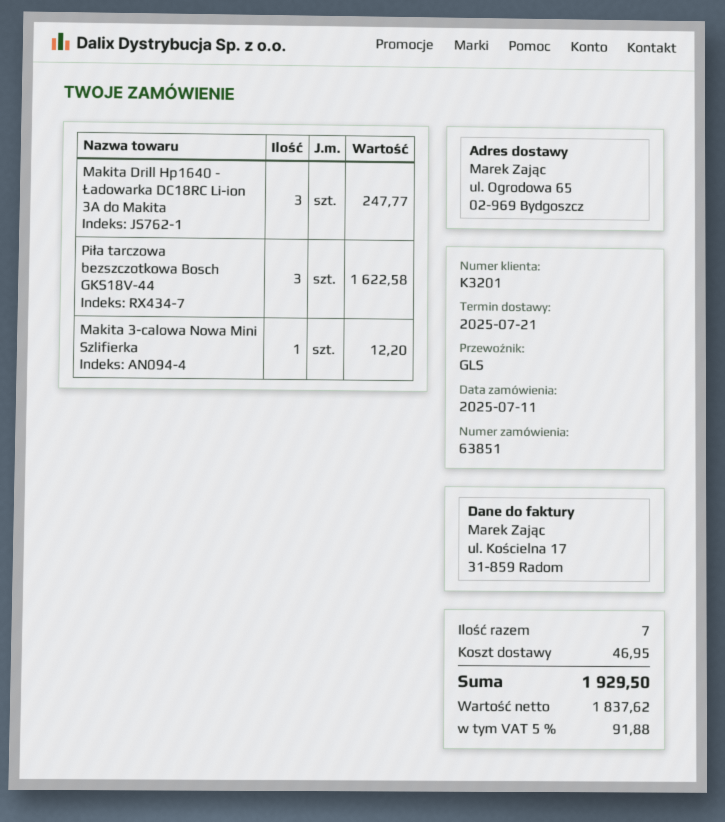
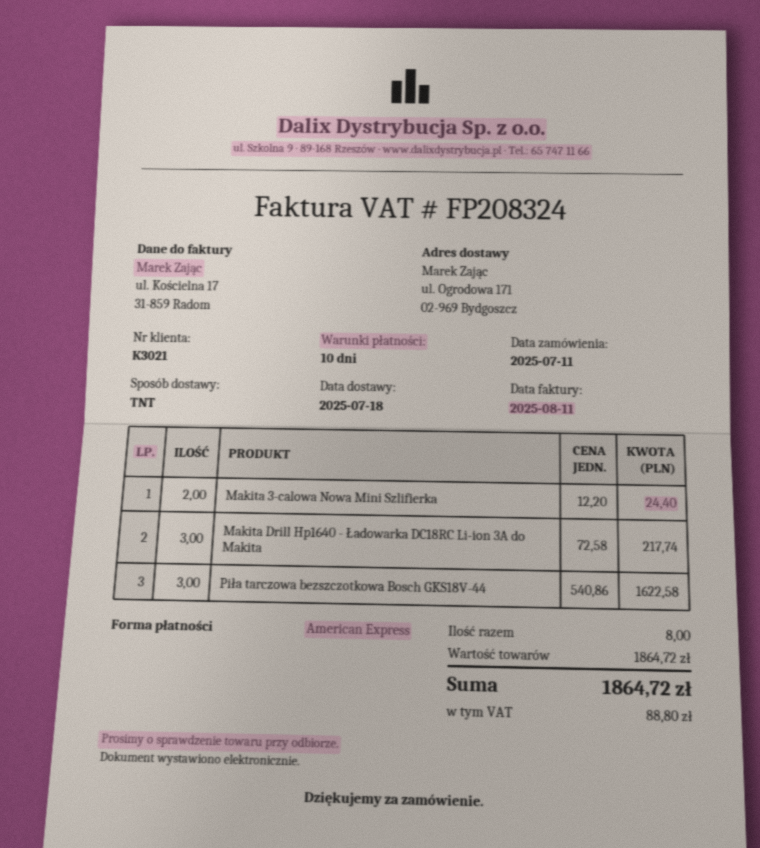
delivery date: 2025-07-21 -> 2025-07-18
customer number: K3201 -> K3021
shipping method: GLS -> TNT
ship to: ul. Ogrodowa 65, 02-969 Bydgoszcz -> ul. Ogrodowa 171, 02-969 Bydgoszcz
Makita Drill Hp1640 - Ładowarka DC18RC Li-ion 3A do Makita: 3 for 247.77 -> 3 for 217.74
Makita 3-calowa Nowa Mini Szlifierka: 1 for 12.20 -> 2 for 24.40
total quantity: 7 -> 8
shipping: 46.95 -> none
tax: 91.88 -> 88.80
total: 1929.50 -> 1864.72

